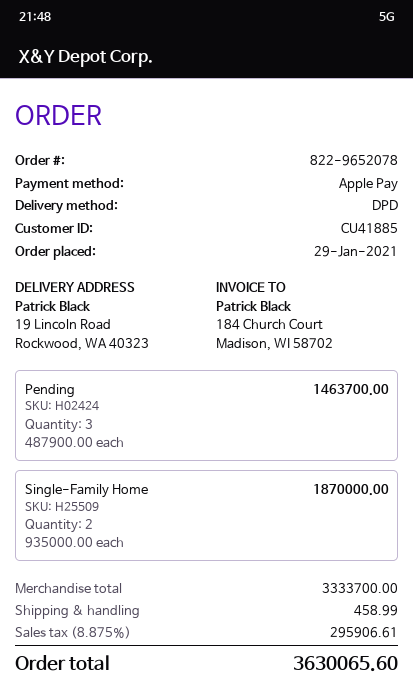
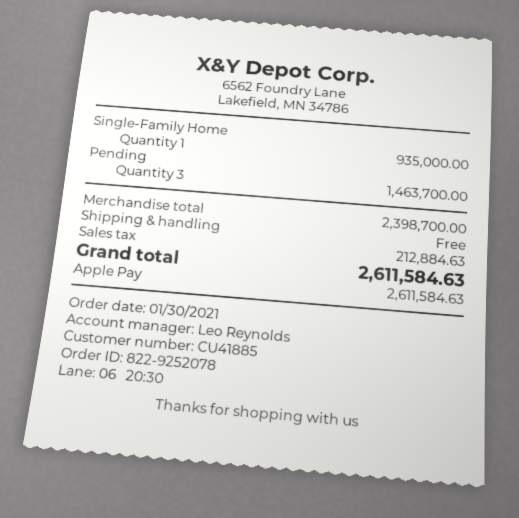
order number: 822-9652078 -> 822-9252078
order date: 2021-01-29 -> 2021-01-30
Single-Family Home: 2 for 1870000.00 -> 1 for 935000.00
subtotal: 3333700.00 -> 2398700.00
shipping: 458.99 -> 0.00
tax: 295906.61 -> 212884.63
total: 3630065.60 -> 2611584.63

